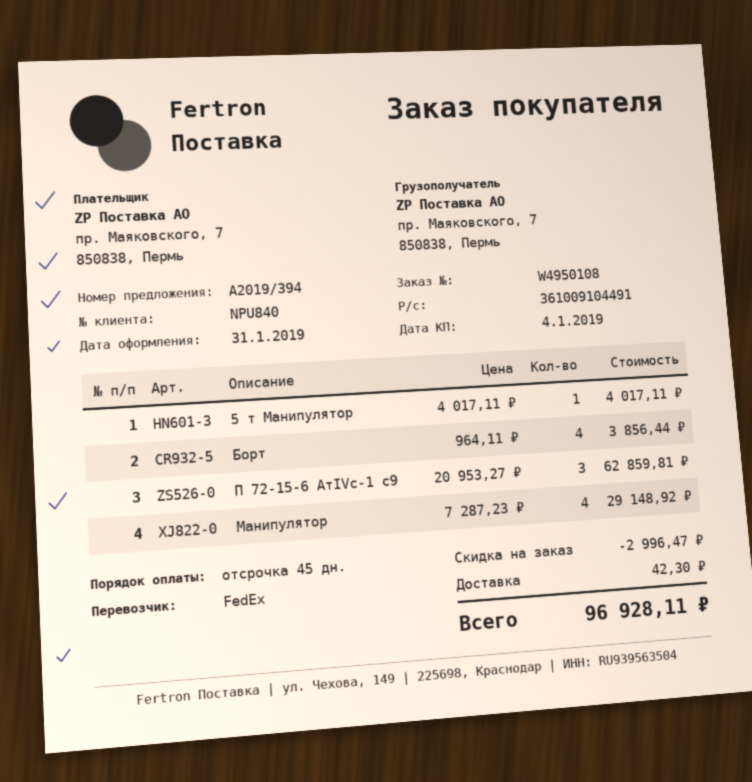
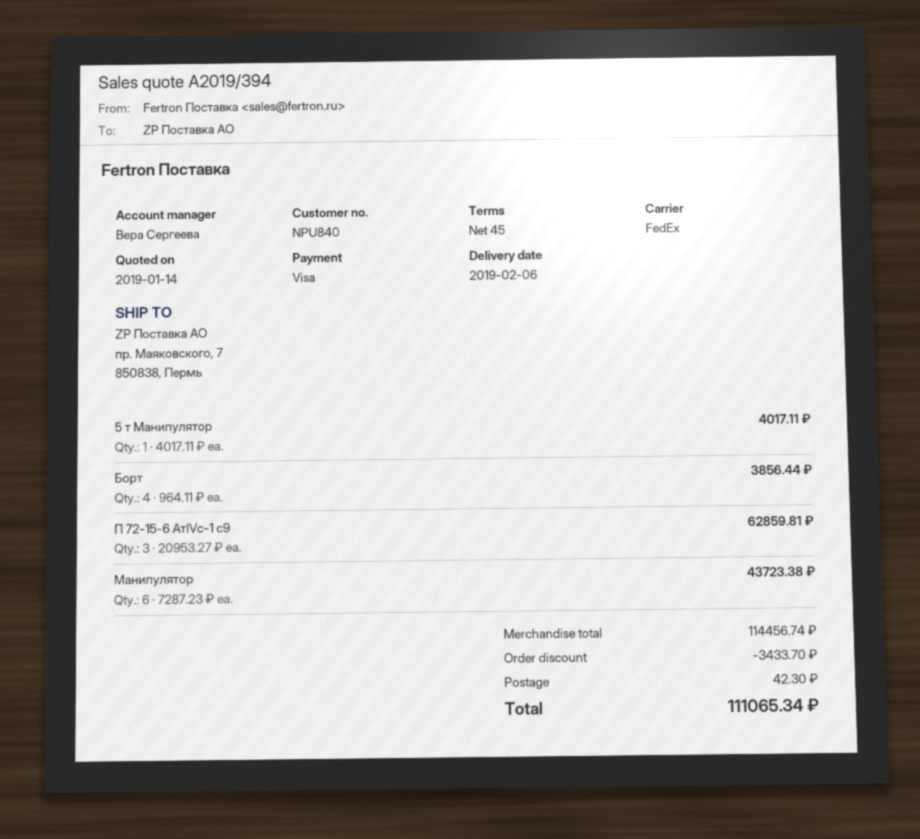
quote date: 2019-01-04 -> 2019-01-14
Манипулятор: 4 x 7287.23 = 29148.92 -> 6 x 7287.23 = 43723.38
discount: 2996.47 -> 3433.70
total: 96928.11 -> 111065.34

